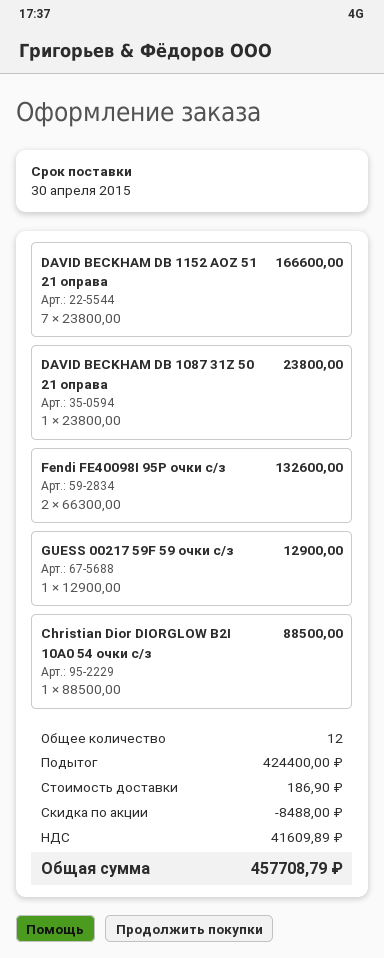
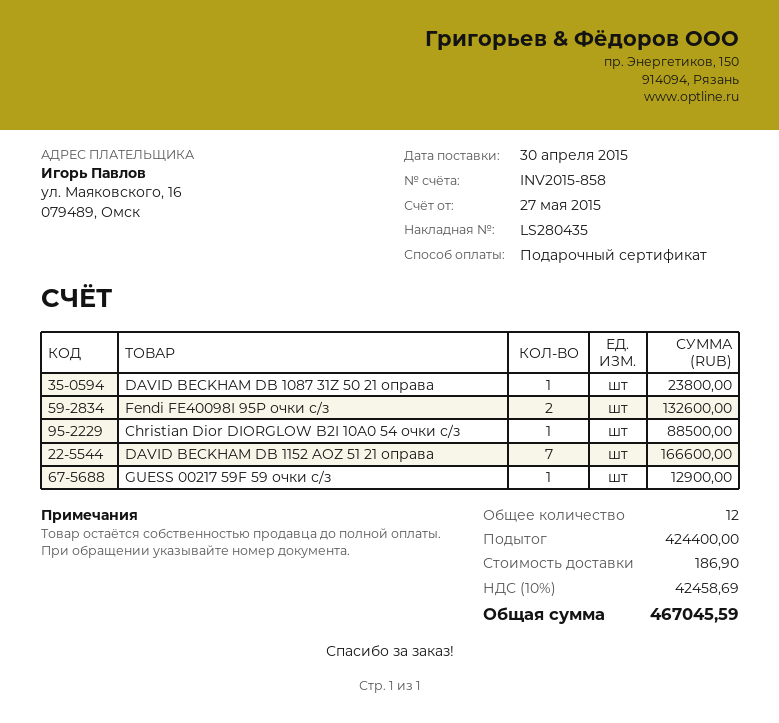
discount: 8488.00 -> none
tax: 41609.89 -> 42458.69
total: 457708.79 -> 467045.59

